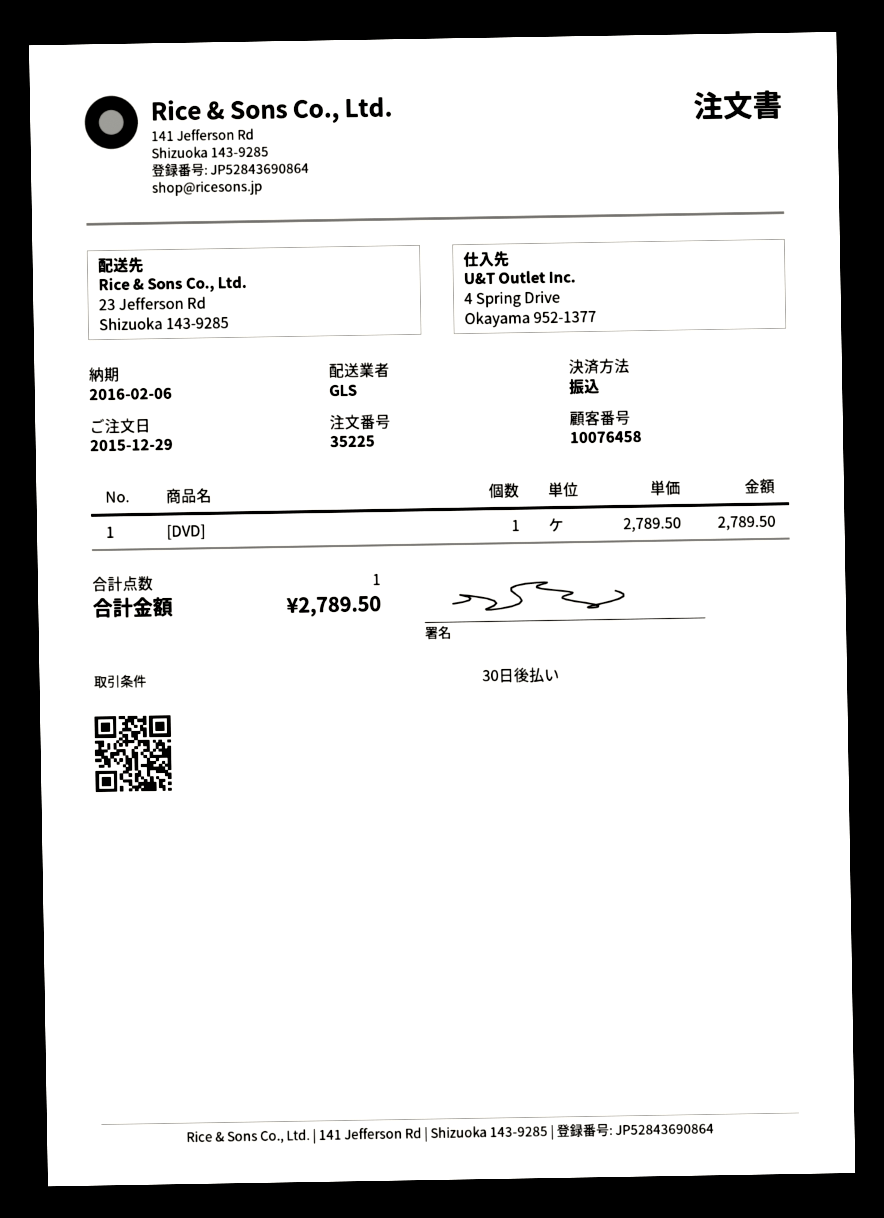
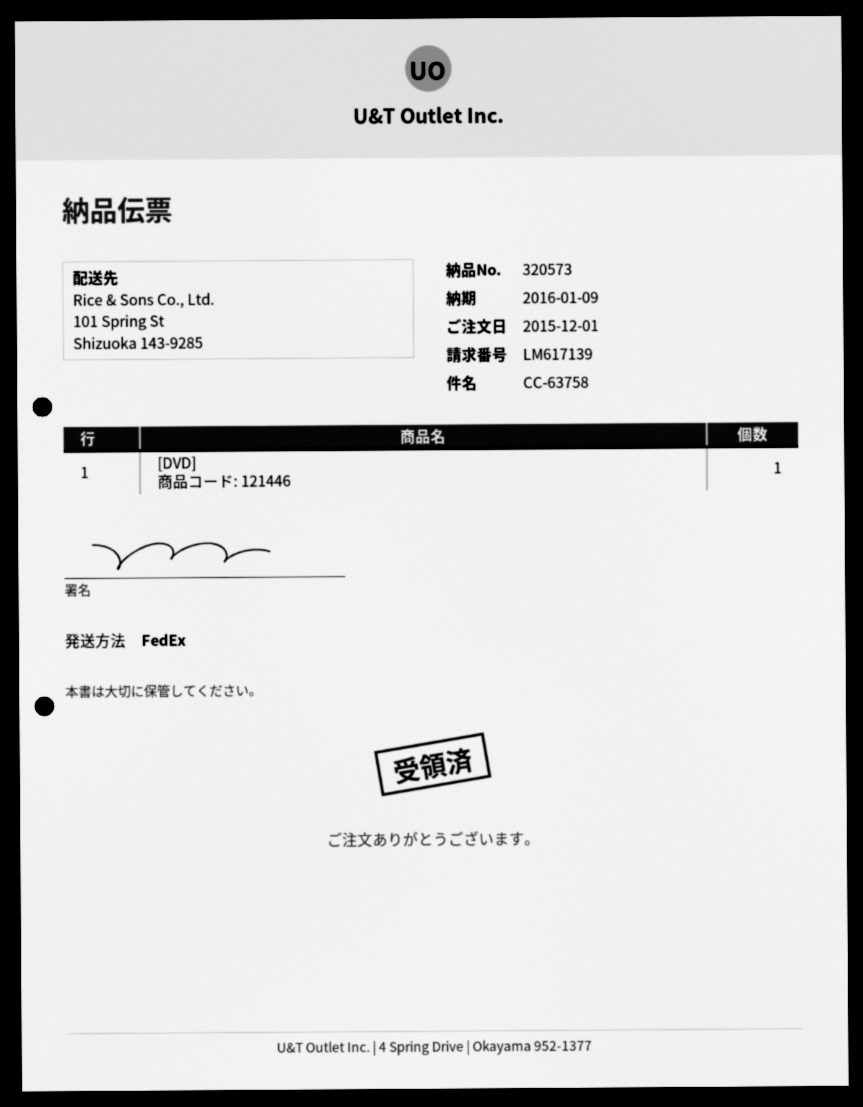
order date: 2015-12-29 -> 2015-12-01
delivery date: 2016-02-06 -> 2016-01-09
shipping method: GLS -> FedEx
ship to: 23 Jefferson Rd, Shizuoka 143-9285 -> 101 Spring St, Shizuoka 143-9285

